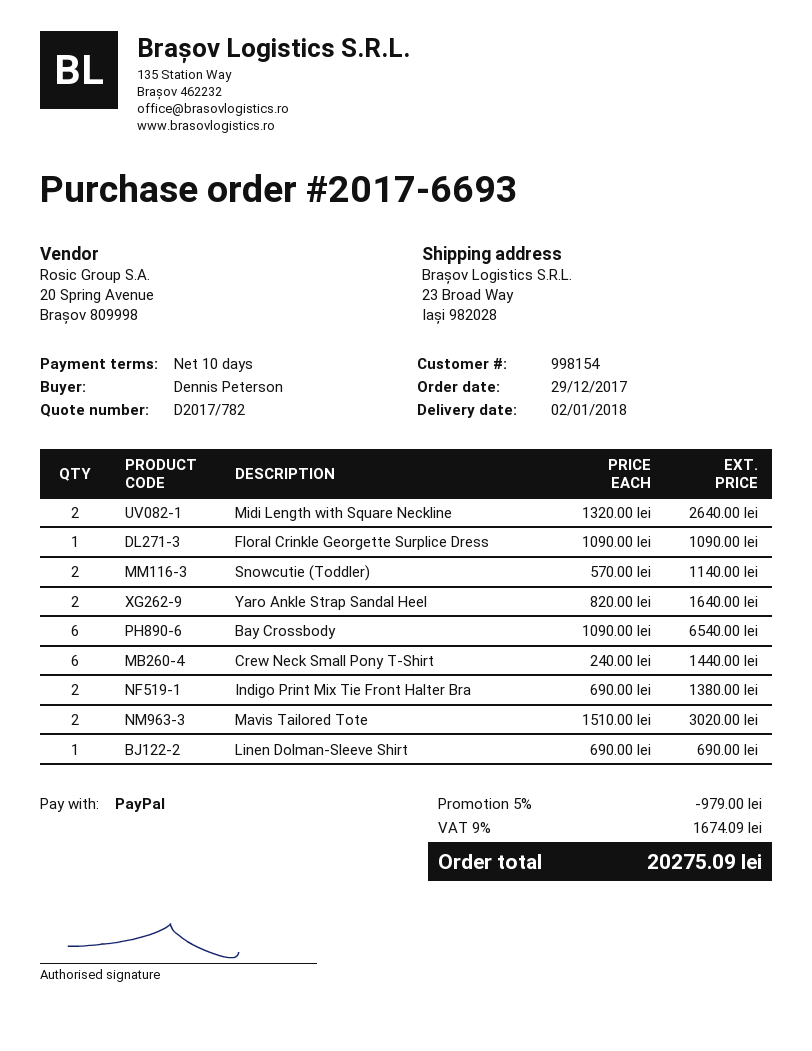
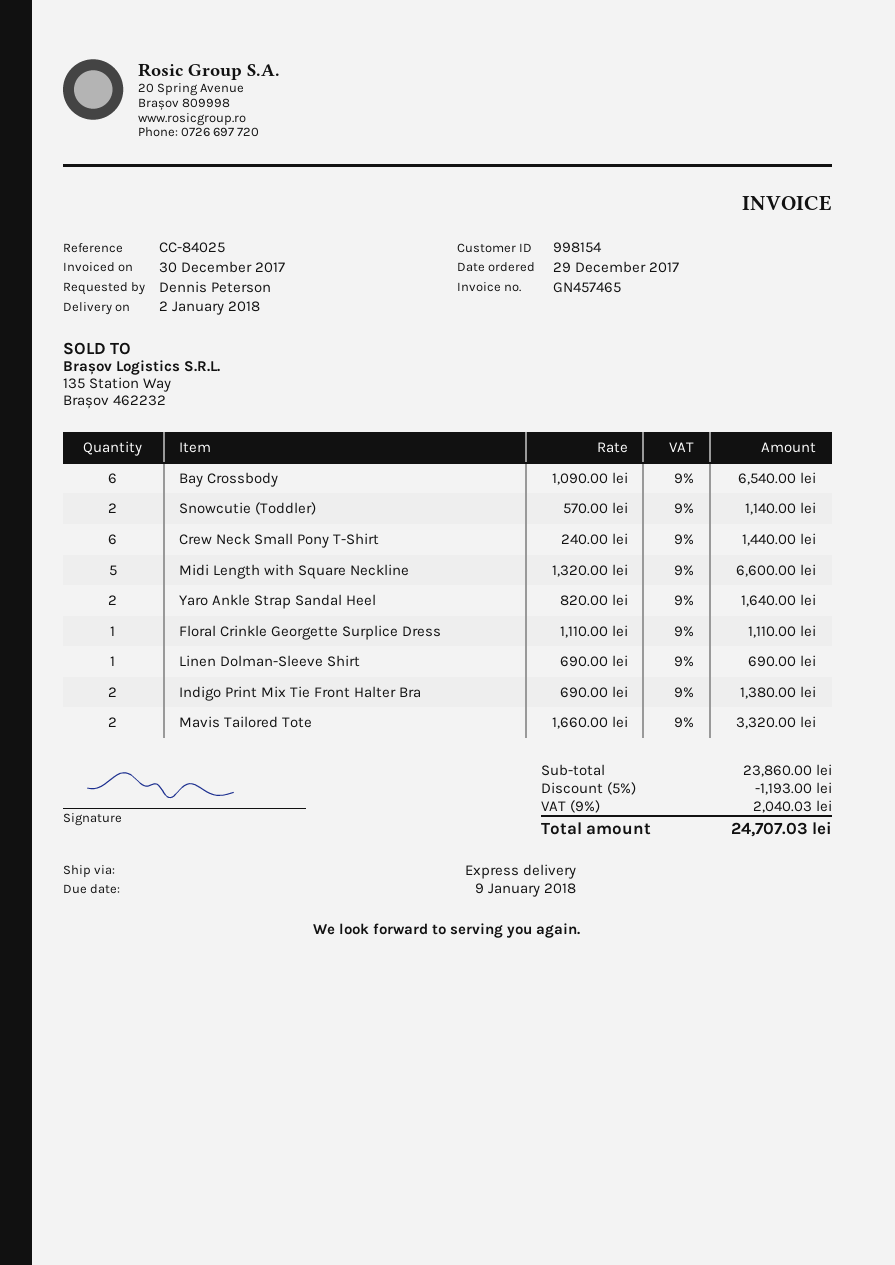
Midi Length with Square Neckline: 2 x 1320.00 = 2640.00 -> 5 x 1320.00 = 6600.00
Floral Crinkle Georgette Surplice Dress: 1 x 1090.00 = 1090.00 -> 1 x 1110.00 = 1110.00
Mavis Tailored Tote: 2 x 1510.00 = 3020.00 -> 2 x 1660.00 = 3320.00
discount: 5% = 979.00 -> 5% = 1193.00
tax: 9% = 1674.09 -> 9% = 2040.03
total: 20275.09 -> 24707.03

